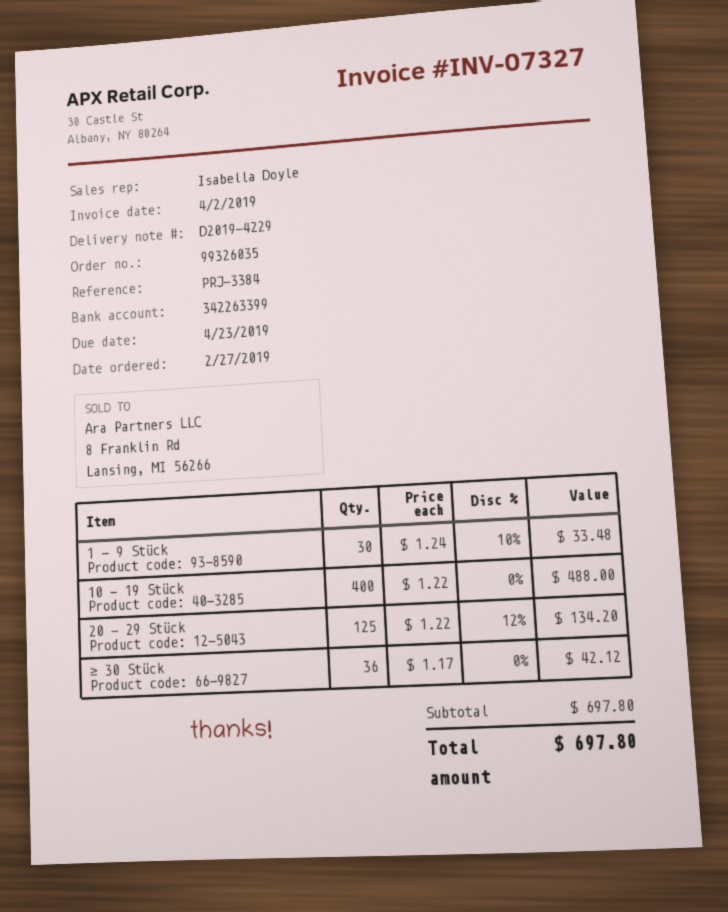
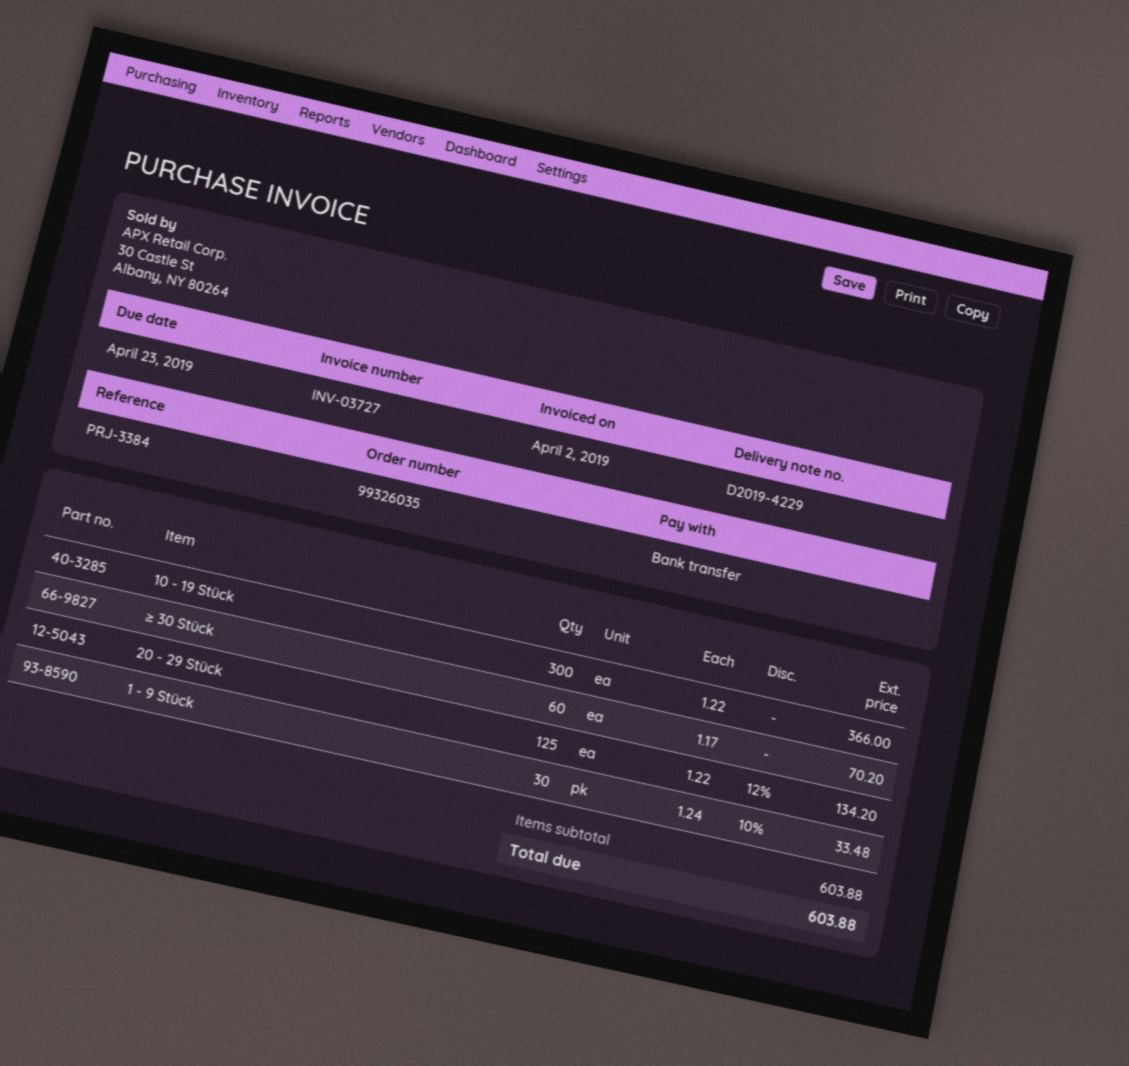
invoice number: INV-07327 -> INV-03727
10 - 19 Stück: 400 x 1.22 = 488.00 -> 300 x 1.22 = 366.00
≥ 30 Stück: 36 x 1.17 = 42.12 -> 60 x 1.17 = 70.20
subtotal: 697.80 -> 603.88
total: 697.80 -> 603.88

